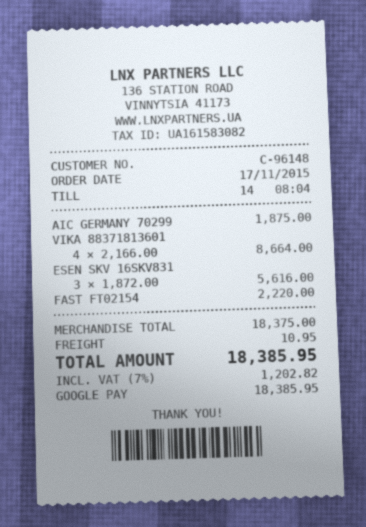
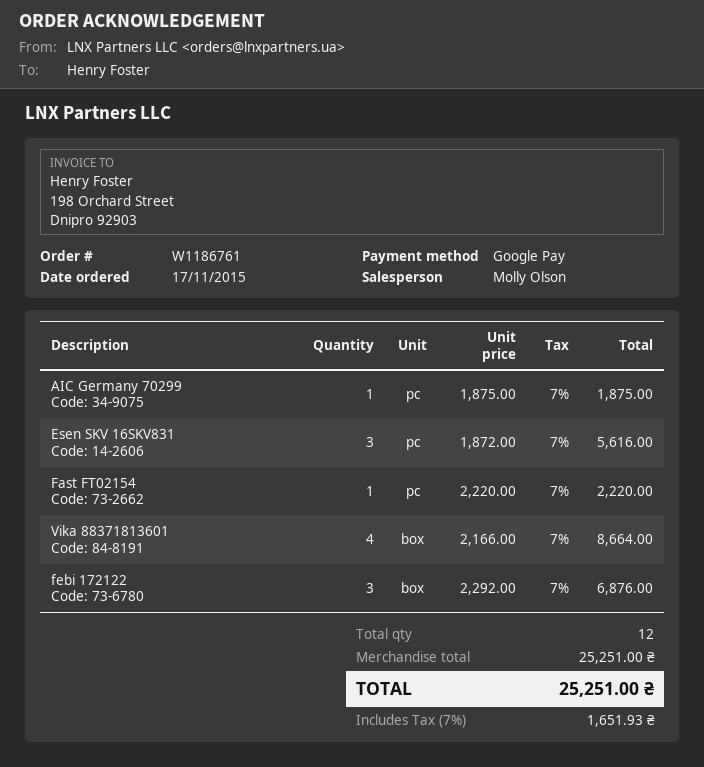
febi 172122: none -> 3 x 2292.00 = 6876.00
subtotal: 18375.00 -> 25251.00
shipping: 10.95 -> none
tax: 7% = 1202.82 -> 7% = 1651.93
total: 18385.95 -> 25251.00

